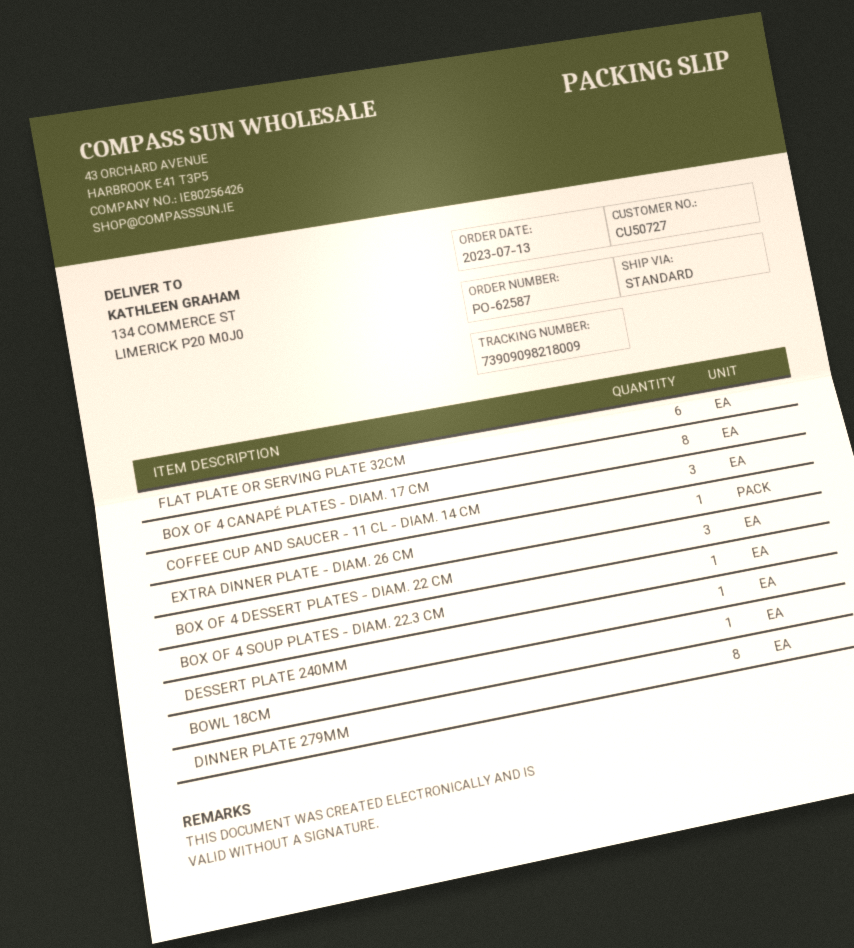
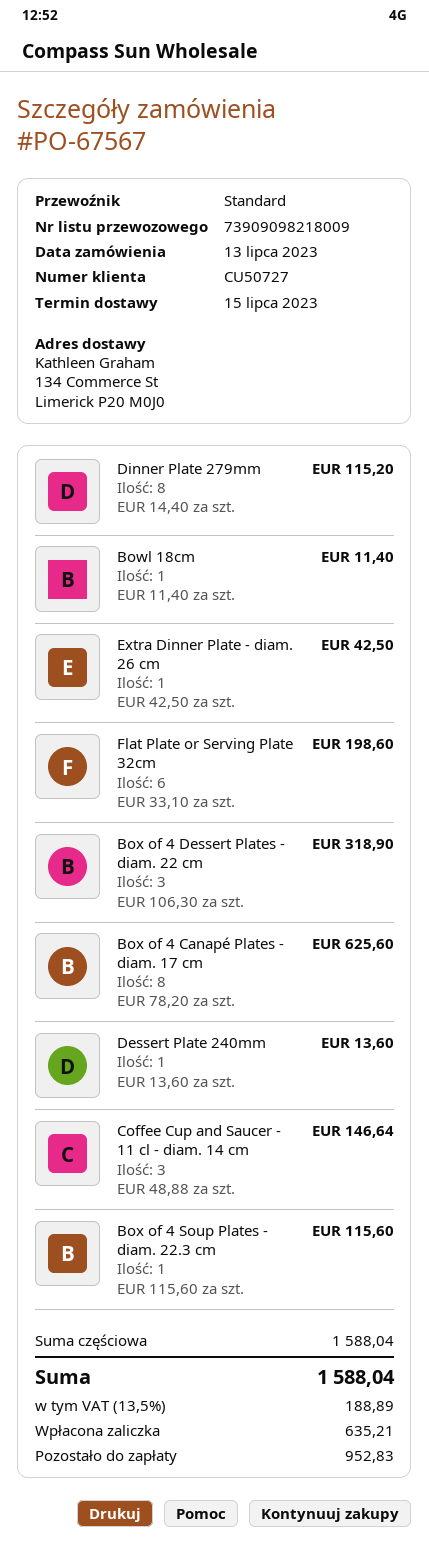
order number: PO-62587 -> PO-67567

